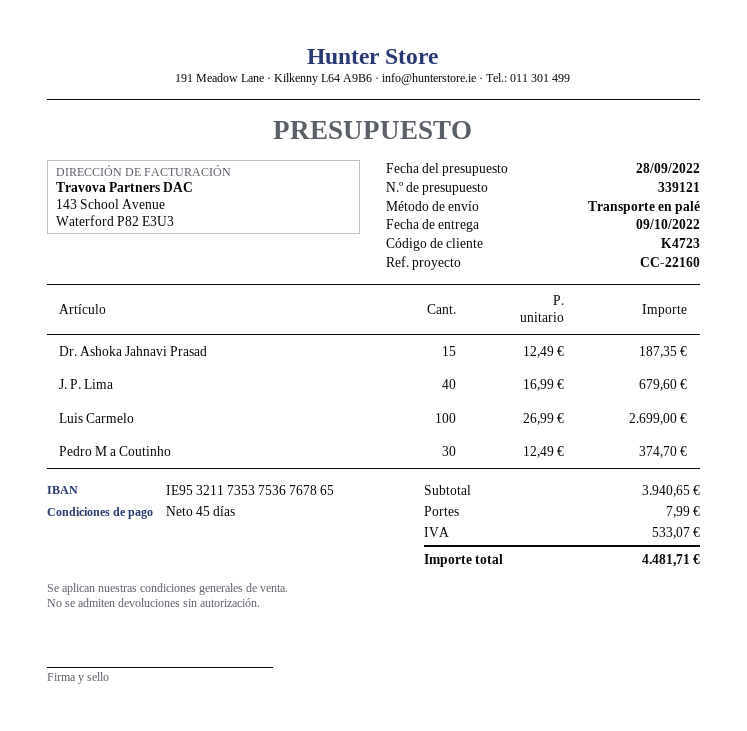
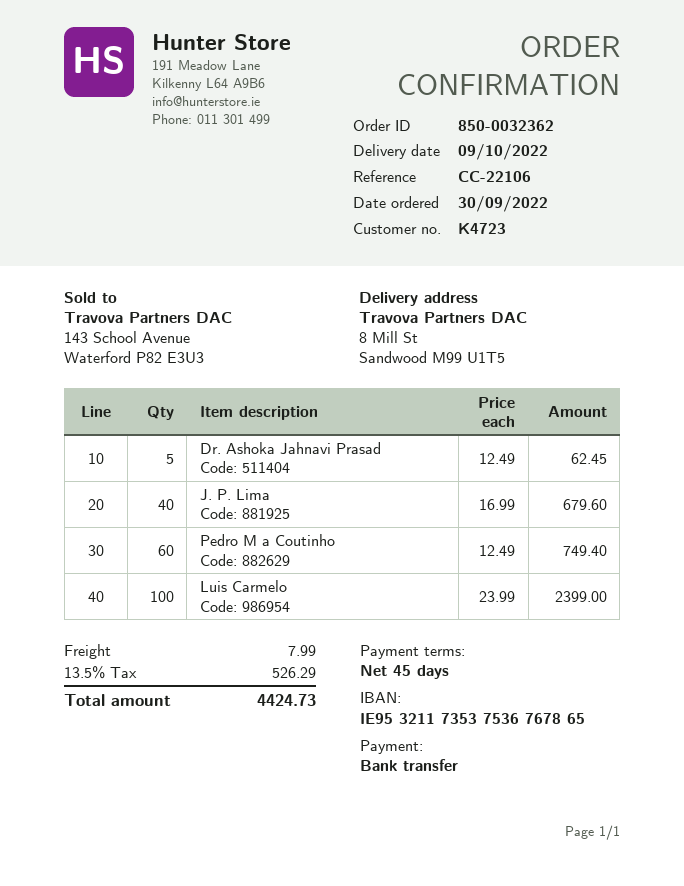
reference: CC-22160 -> CC-22106
Dr. Ashoka Jahnavi Prasad: 15 x 12.49 = 187.35 -> 5 x 12.49 = 62.45
Luis Carmelo: 100 x 26.99 = 2699.00 -> 100 x 23.99 = 2399.00
Pedro M a Coutinho: 30 x 12.49 = 374.70 -> 60 x 12.49 = 749.40
tax: 533.07 -> 526.29
total: 4481.71 -> 4424.73

